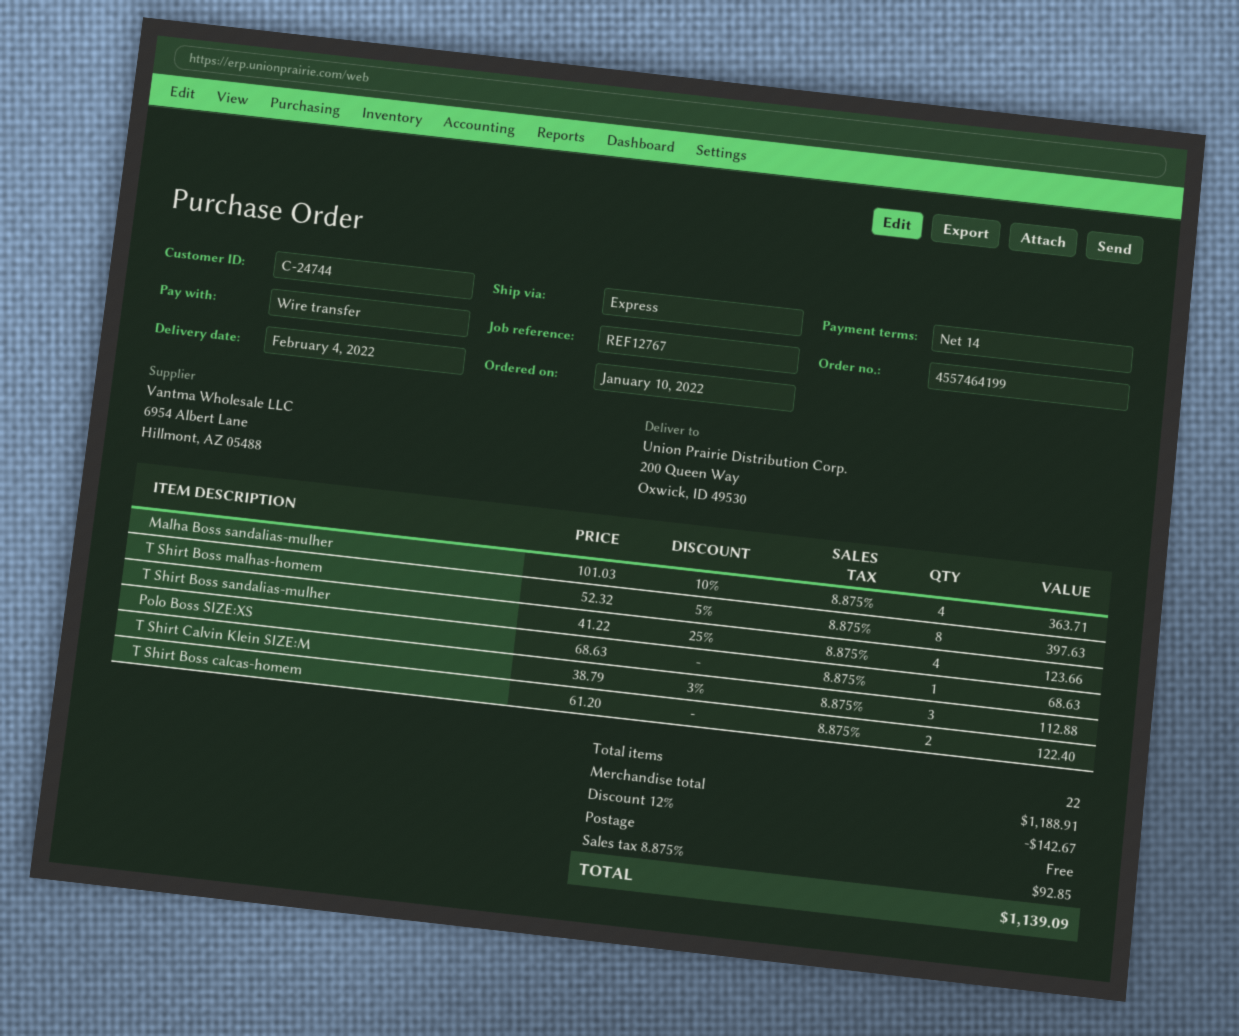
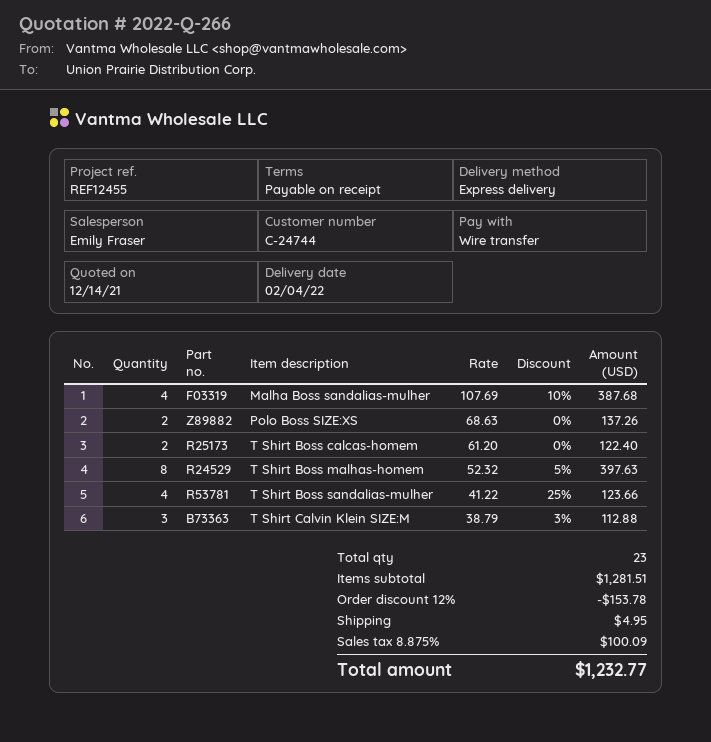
payment terms: 14 days -> on receipt
reference: REF12767 -> REF12455
Malha Boss sandalias-mulher: 4 x 101.03 - 10% = 363.71 -> 4 x 107.69 - 10% = 387.68
Polo Boss SIZE:XS: 1 x 68.63 = 68.63 -> 2 x 68.63 = 137.26
total quantity: 22 -> 23
subtotal: 1188.91 -> 1281.51
discount: 12% = 142.67 -> 12% = 153.78
shipping: 0.00 -> 4.95
tax: 8.875% = 92.85 -> 8.875% = 100.09
total: 1139.09 -> 1232.77

